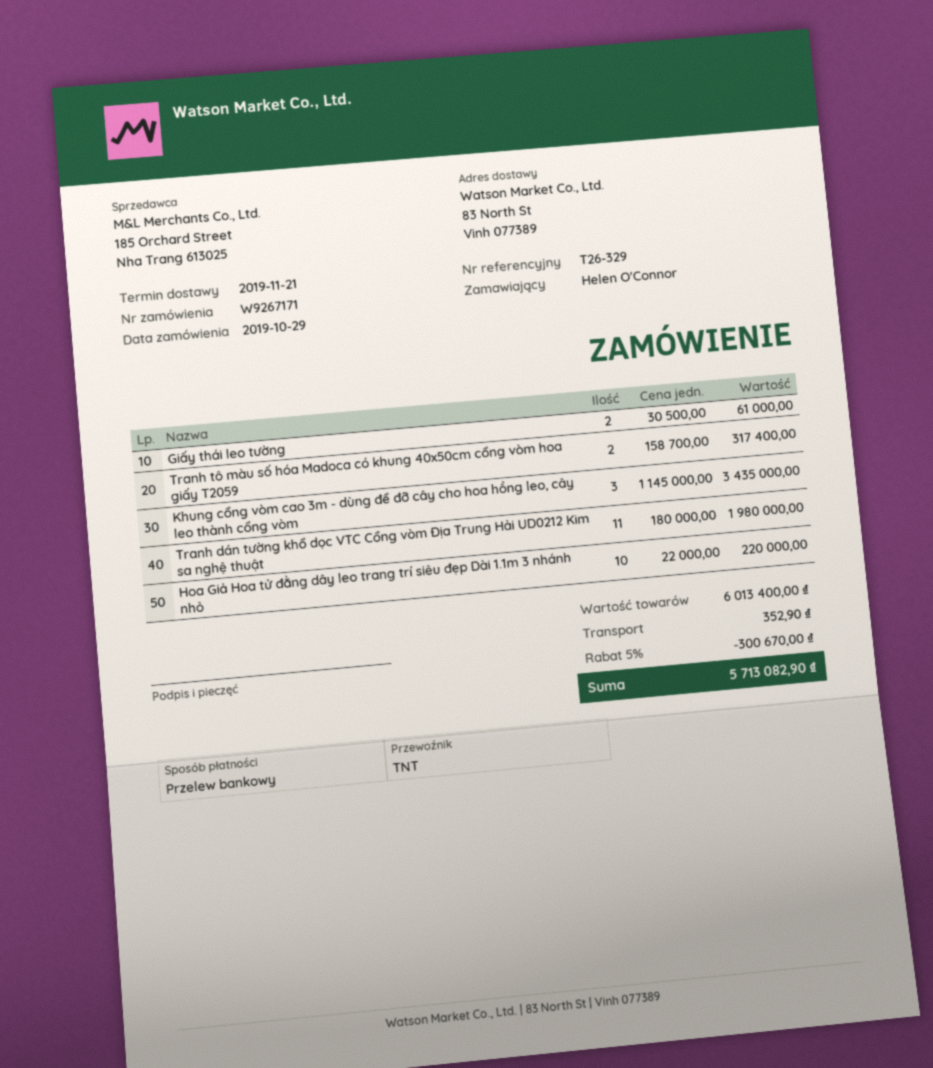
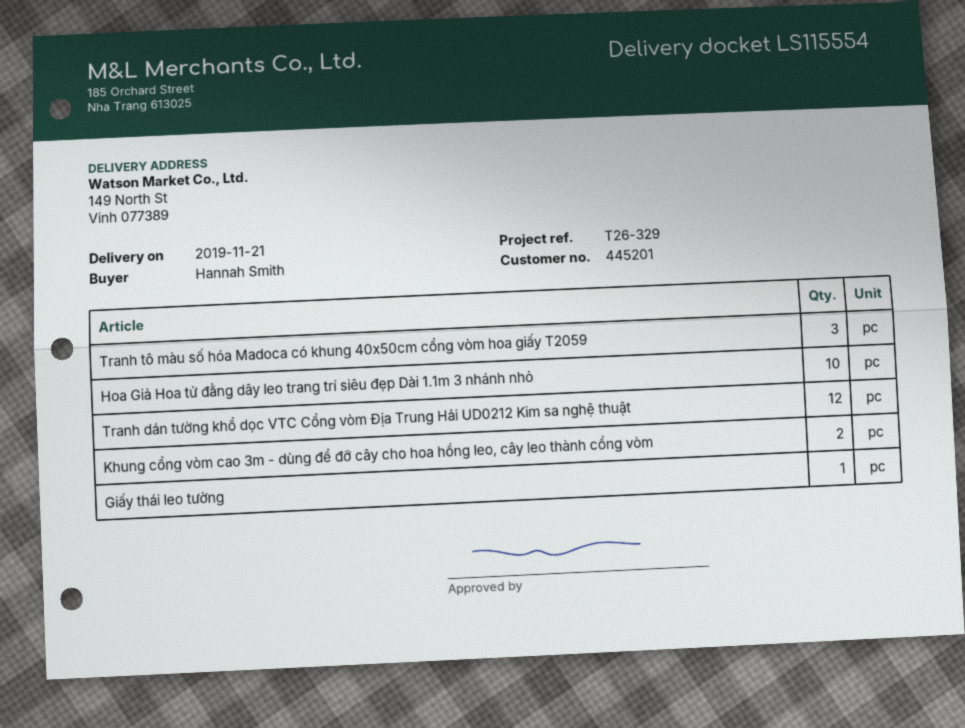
ordered by: Helen O'Connor -> Hannah Smith
ship to: 83 North St, Vinh 077389 -> 149 North St, Vinh 077389
Giấy thái leo tường: 2 -> 1
Tranh tô màu số hóa Madoca có khung 40x50cm cổng vòm hoa giấy T2059: 2 -> 3
Khung cổng vòm cao 3m - dùng để đỡ cây cho hoa hồng leo, cây leo thành cổng vòm: 3 -> 2
Tranh dán tường khổ dọc VTC Cổng vòm Địa Trung Hải UD0212 Kim sa nghệ thuật: 11 -> 12

